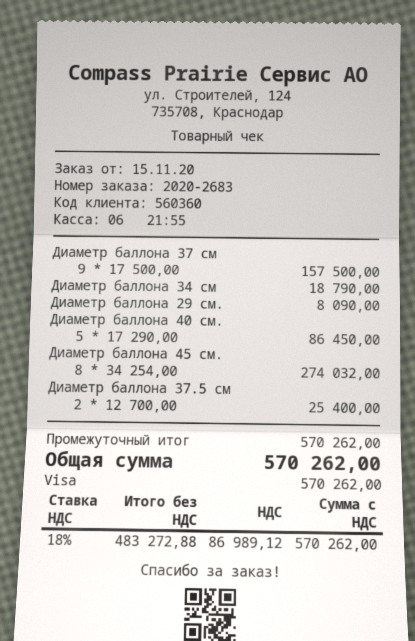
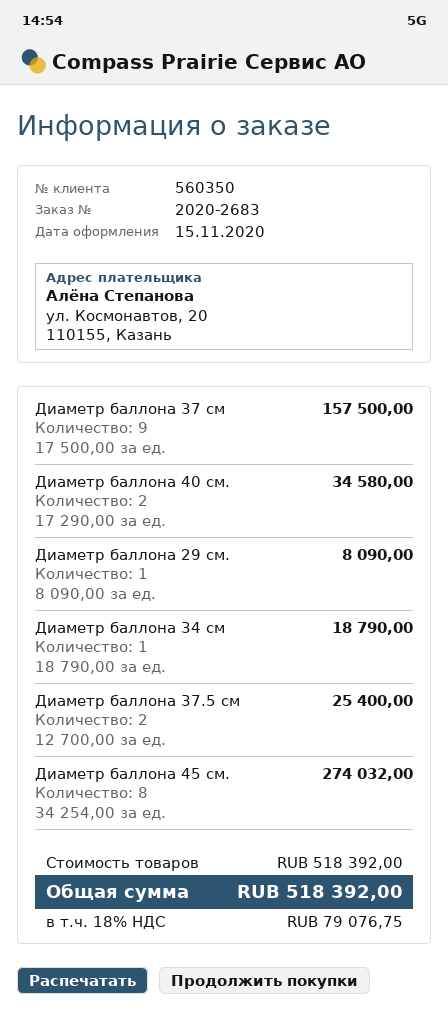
customer number: 560360 -> 560350
Диаметр баллона 40 см.: 5 x 17290.00 = 86450.00 -> 2 x 17290.00 = 34580.00
subtotal: 570262.00 -> 518392.00
tax: 18% = 86989.12 -> 18% = 79076.75
total: 570262.00 -> 518392.00

